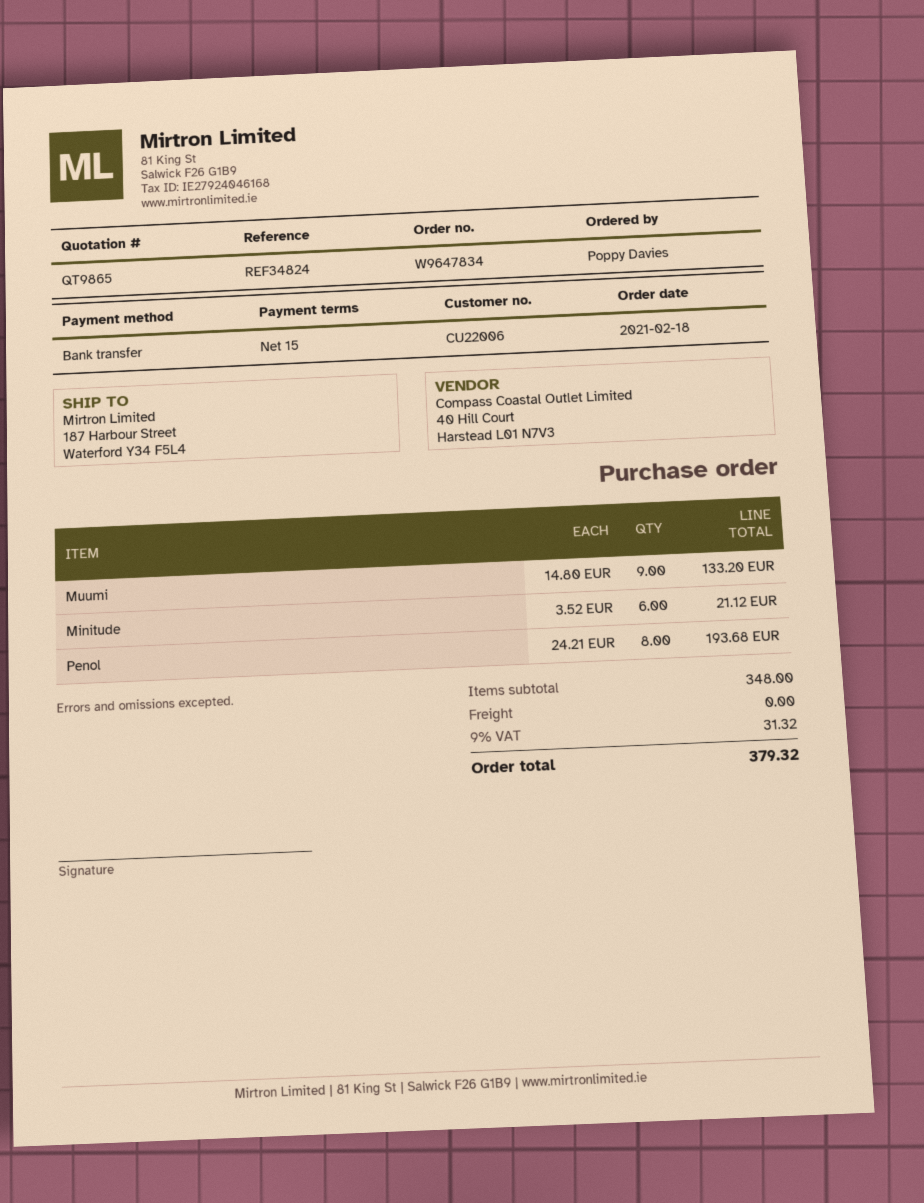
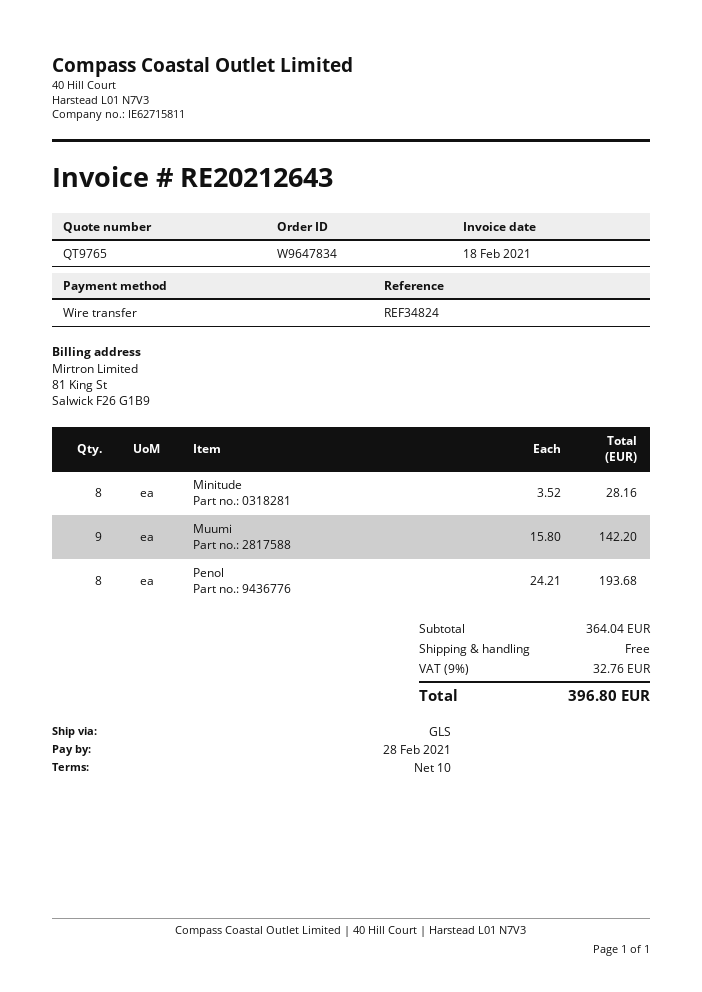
quote number: QT9865 -> QT9765
payment terms: 15 days -> 10 days
Muumi: 9 x 14.80 = 133.20 -> 9 x 15.80 = 142.20
Minitude: 6 x 3.52 = 21.12 -> 8 x 3.52 = 28.16
subtotal: 348.00 -> 364.04
tax: 9% = 31.32 -> 9% = 32.76
total: 379.32 -> 396.80

